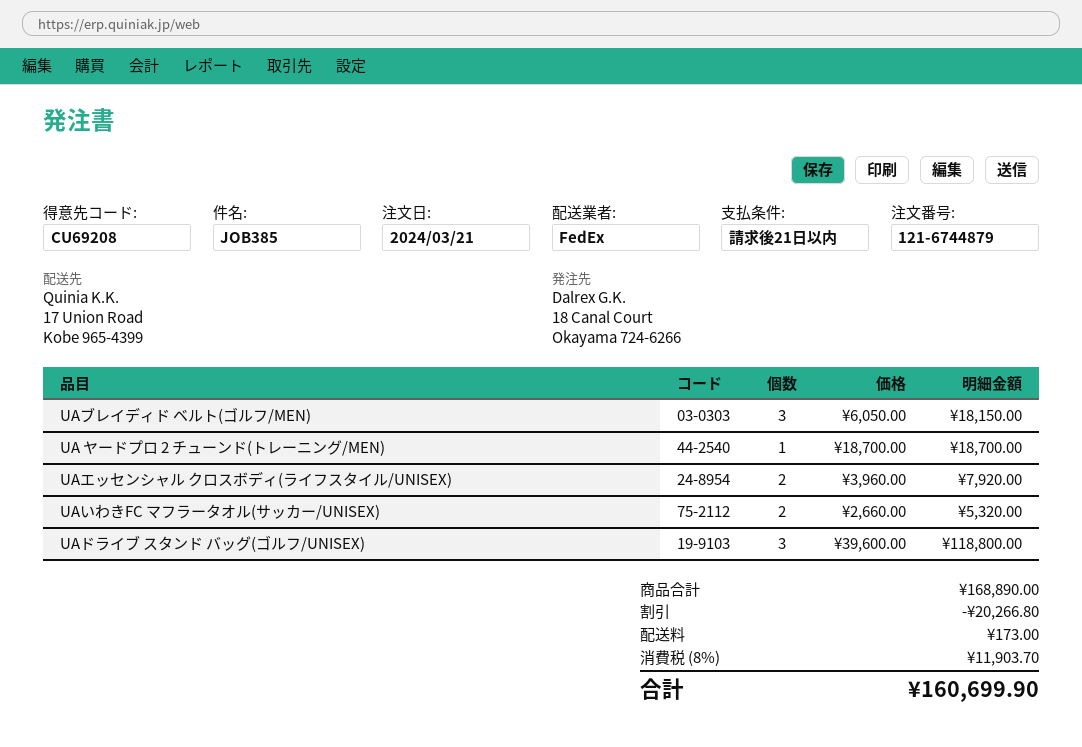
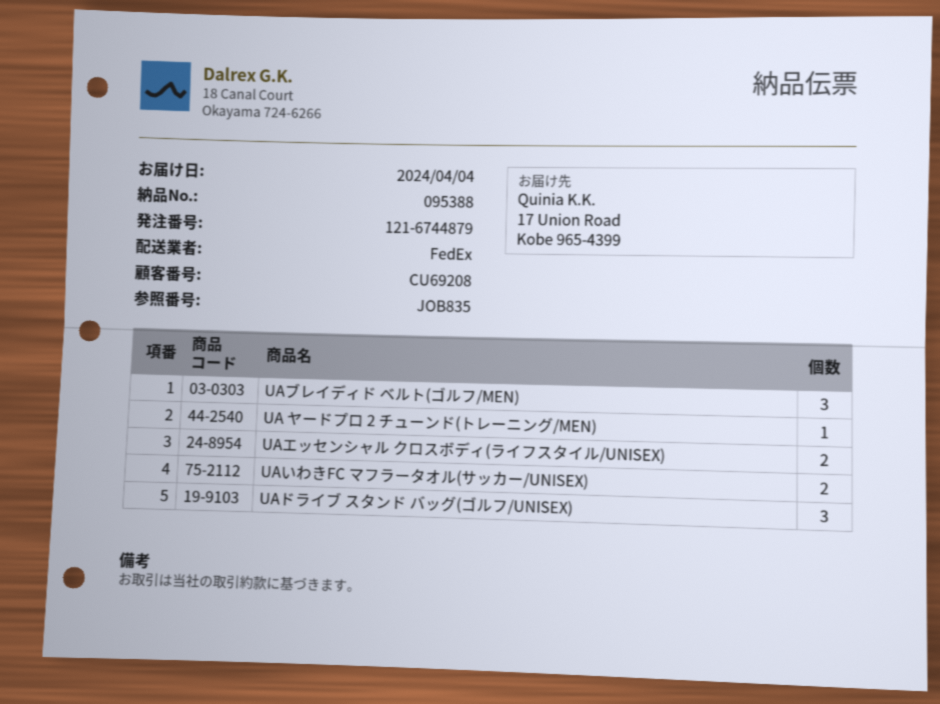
reference: JOB385 -> JOB835

